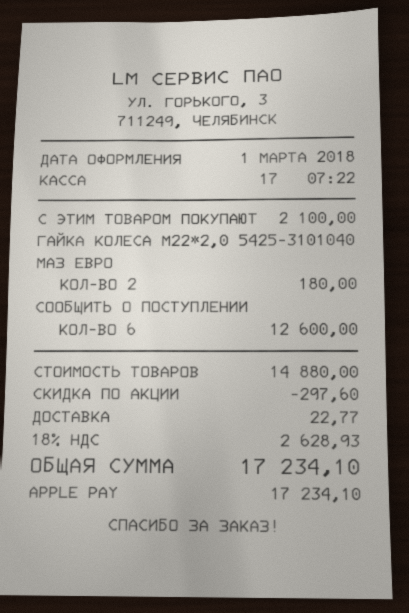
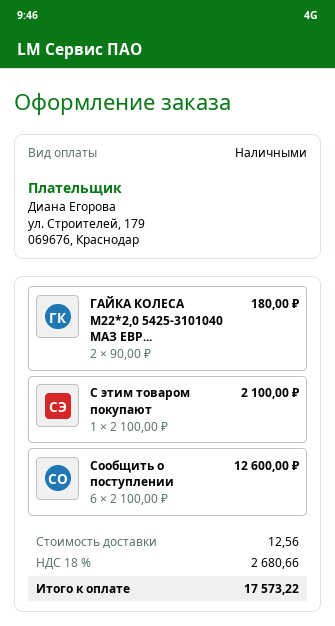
payment method: Apple Pay -> cash
discount: 297.60 -> none
shipping: 22.77 -> 12.56
tax: 18% = 2628.93 -> 18% = 2680.66
total: 17234.10 -> 17573.22

